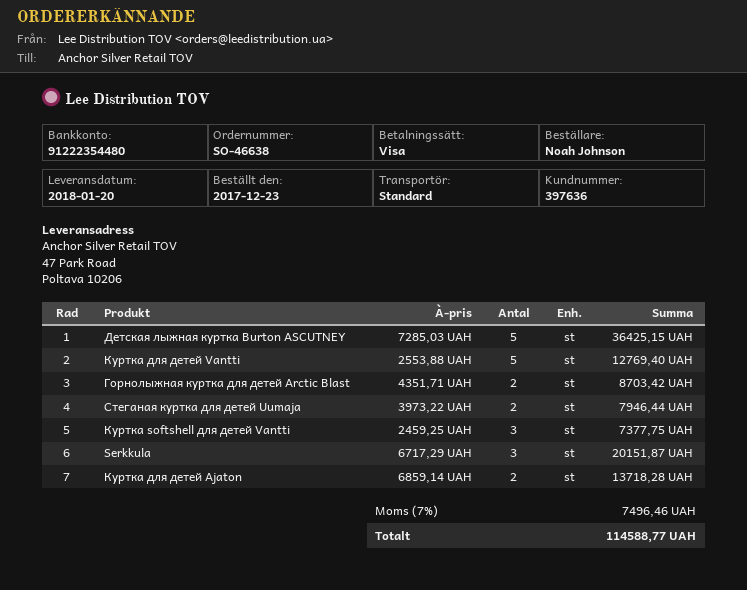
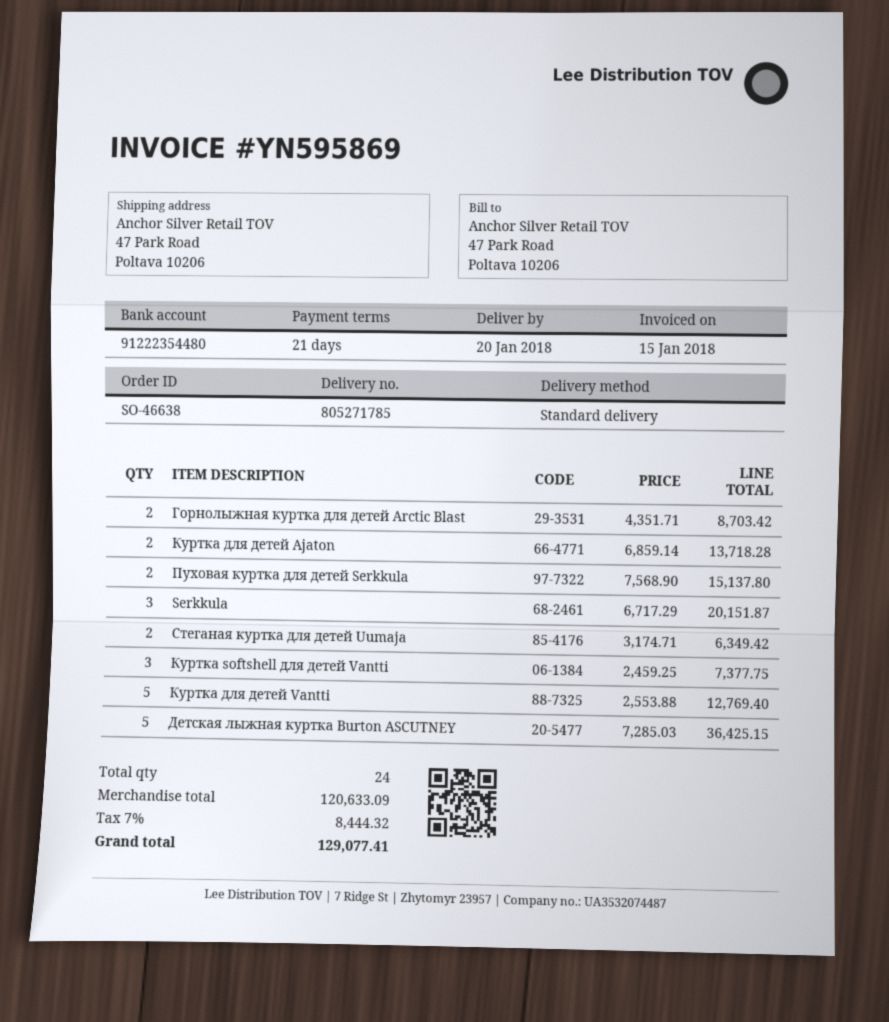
Стеганая куртка для детей Uumaja: 2 x 3973.22 = 7946.44 -> 2 x 3174.71 = 6349.42
Пуховая куртка для детей Serkkula: none -> 2 x 7568.90 = 15137.80
tax: 7% = 7496.46 -> 7% = 8444.32
total: 114588.77 -> 129077.41

